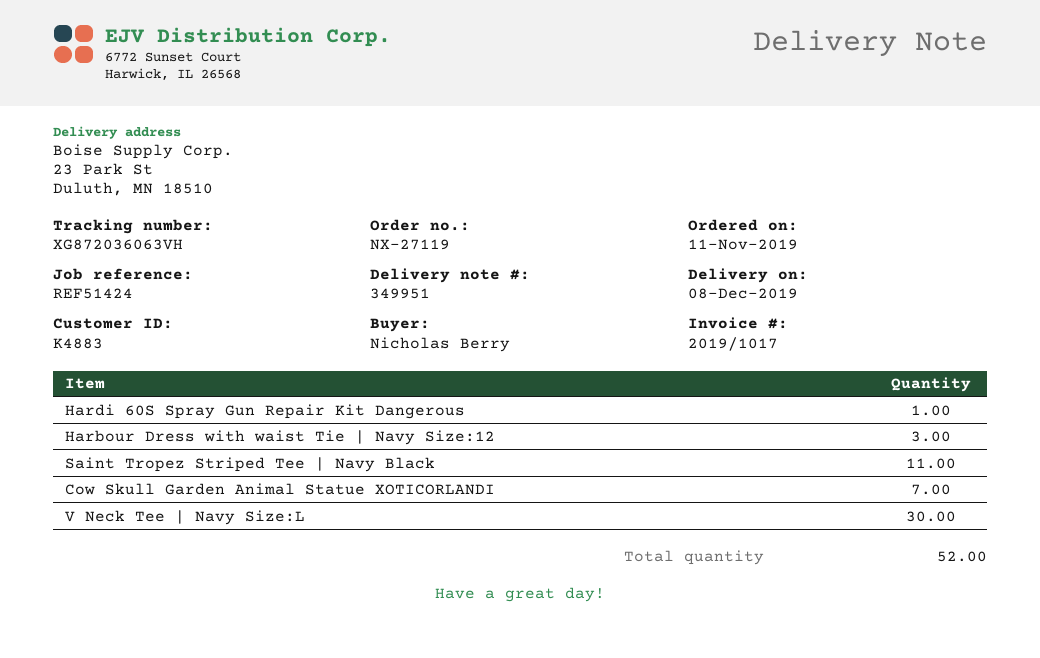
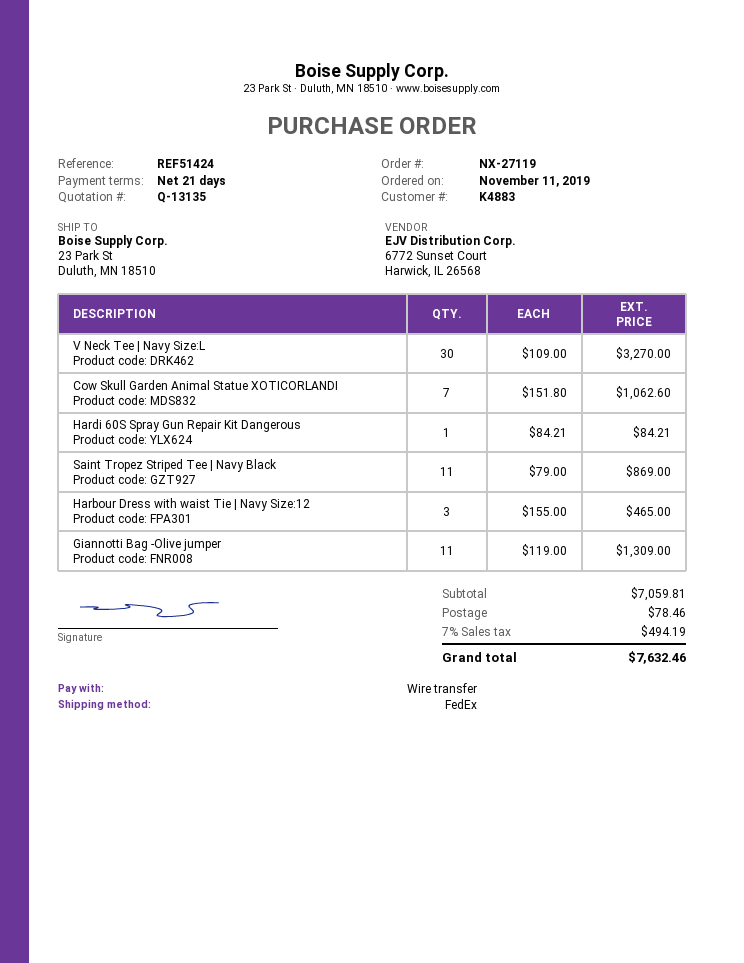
Giannotti Bag -Olive jumper: none -> 11

